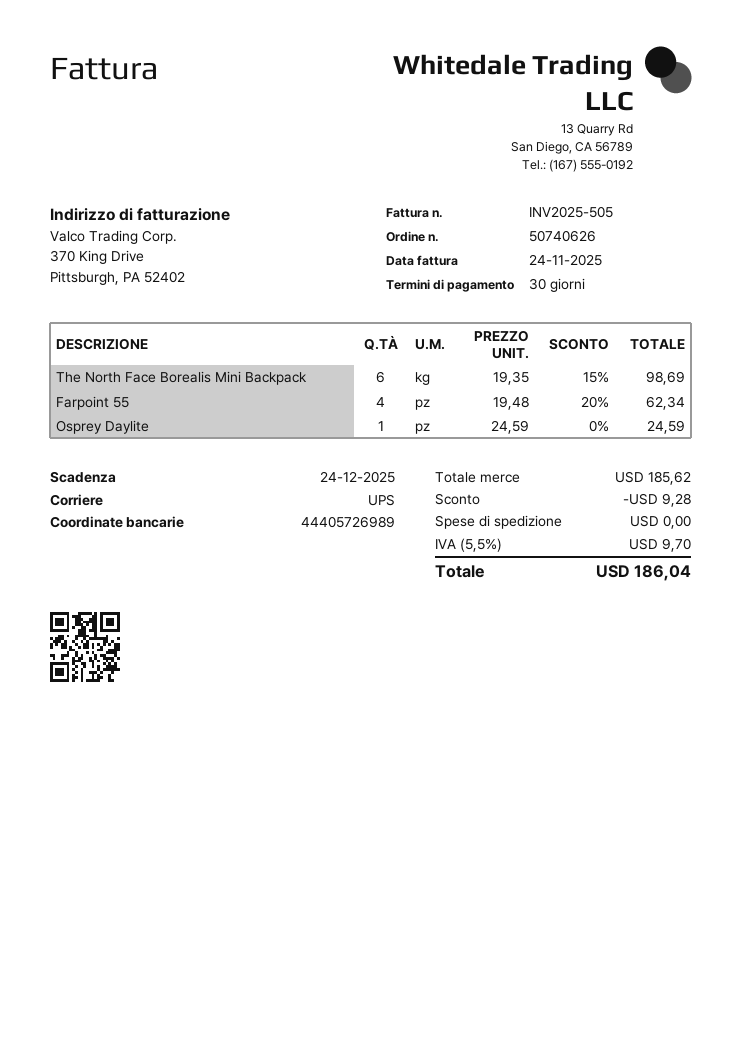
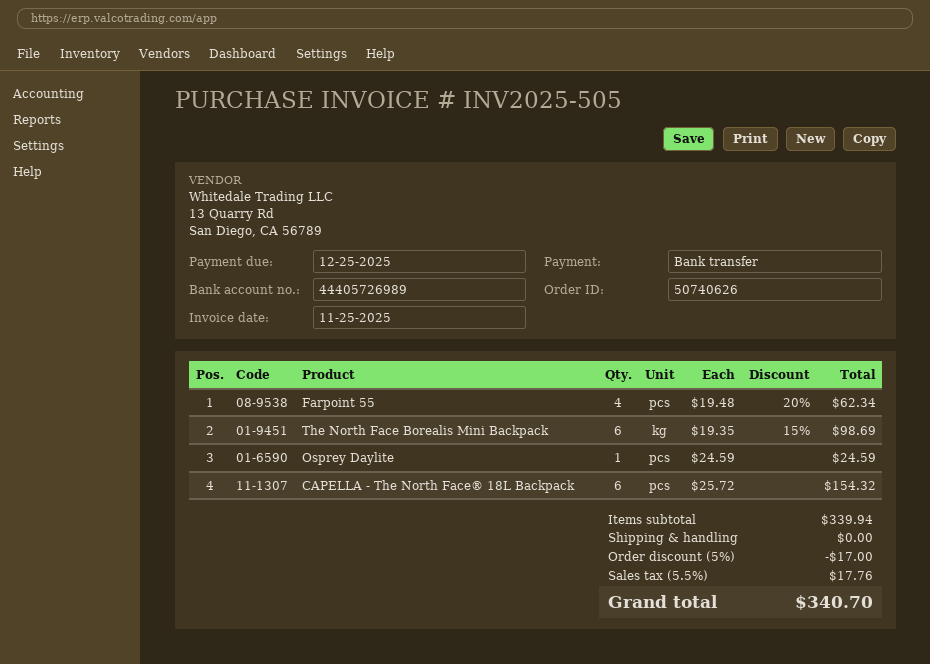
invoice date: 2025-11-24 -> 2025-11-25
due date: 2025-12-24 -> 2025-12-25
CAPELLA - The North Face® 18L Backpack: none -> 6 x 25.72 = 154.32
subtotal: 185.62 -> 339.94
discount: 9.28 -> 17.00
tax: 5.5% = 9.70 -> 5.5% = 17.76
total: 186.04 -> 340.70

